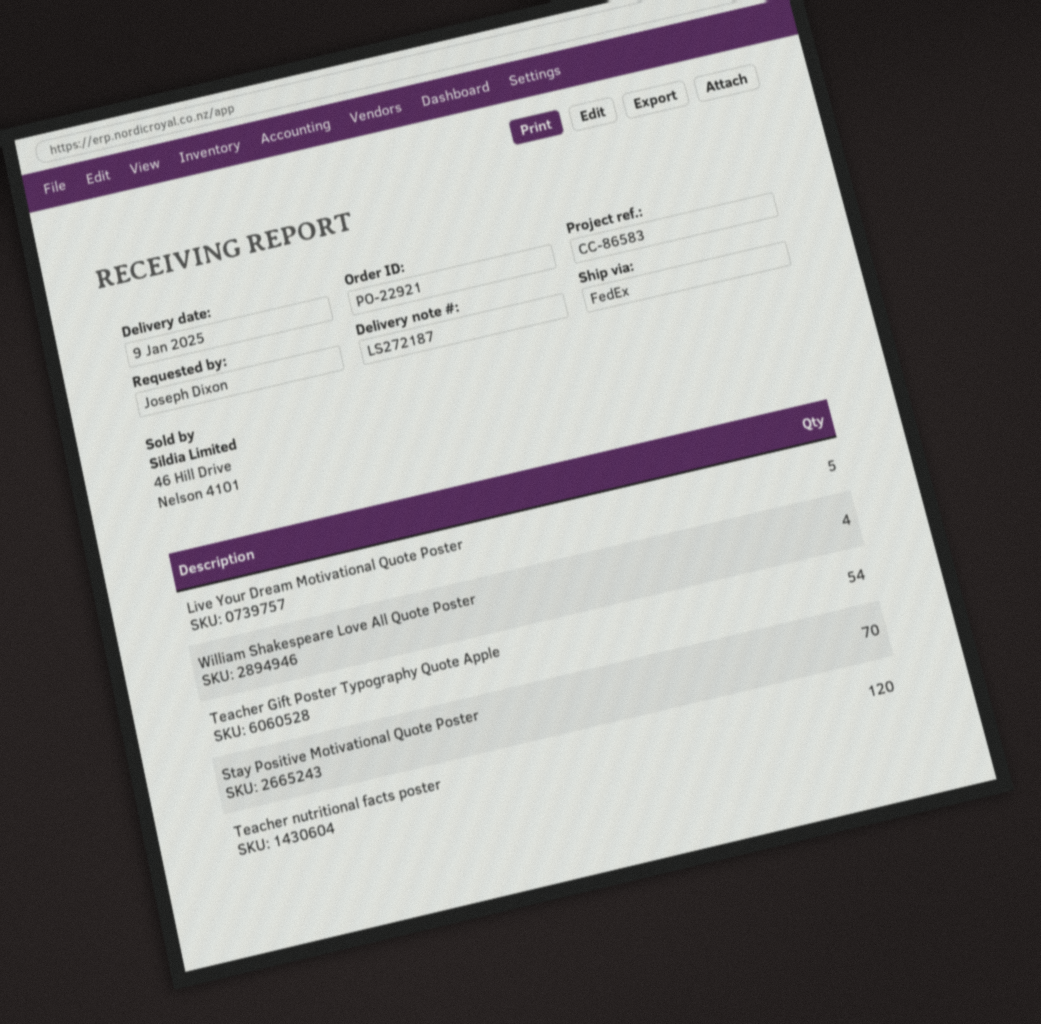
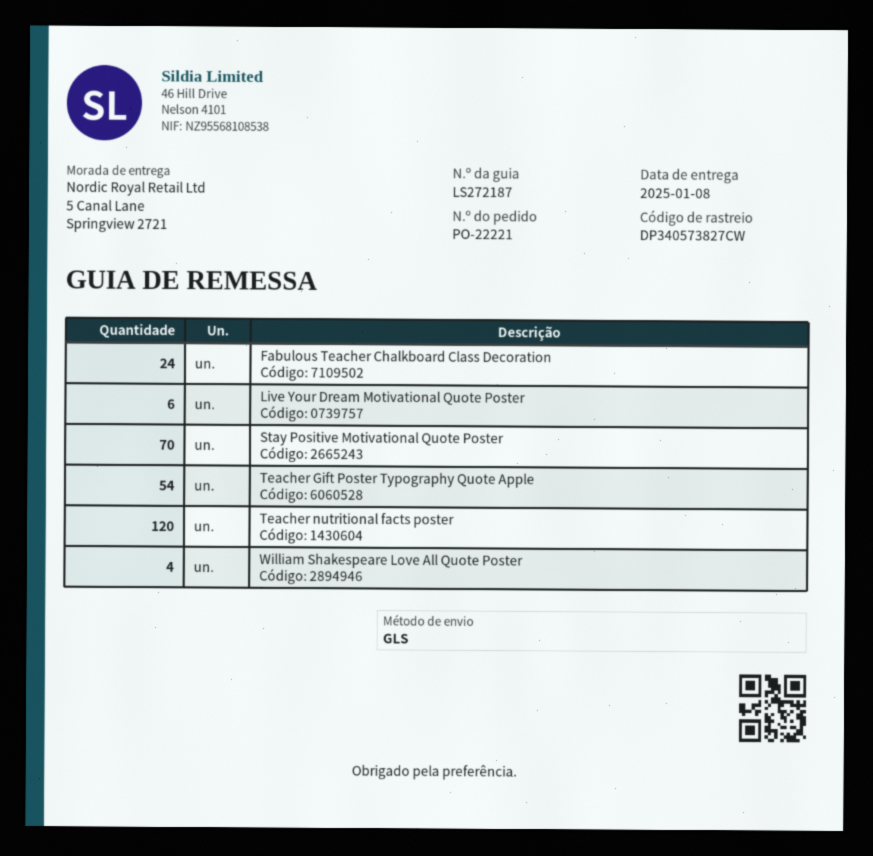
order number: PO-22921 -> PO-22221
delivery date: 2025-01-09 -> 2025-01-08
shipping method: FedEx -> GLS
Live Your Dream Motivational Quote Poster: 5 -> 6
Fabulous Teacher Chalkboard Class Decoration: none -> 24

